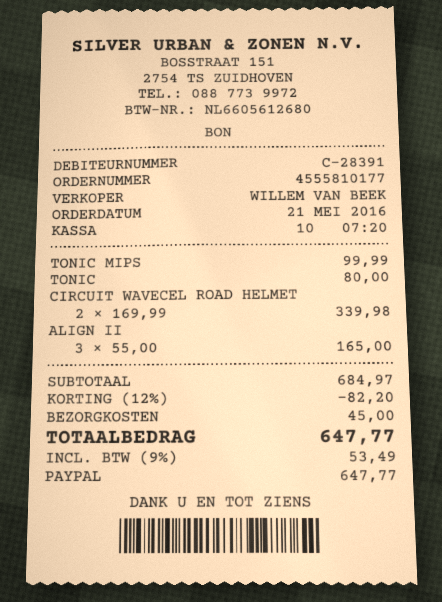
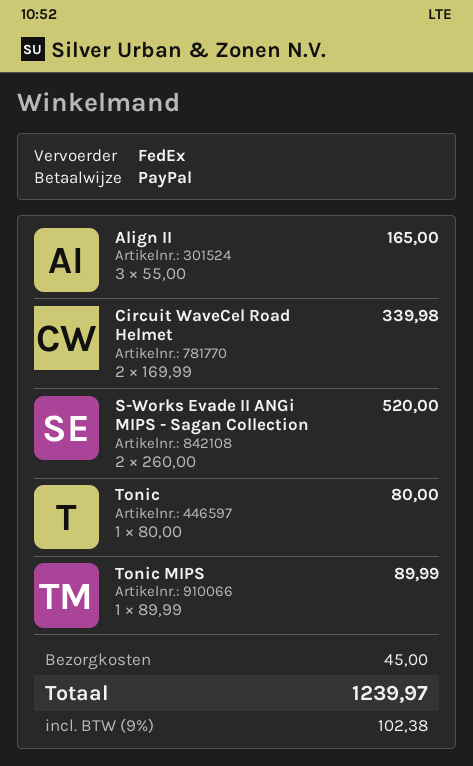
TONIC MIPS: 1 x 99.99 = 99.99 -> 1 x 89.99 = 89.99
S-Works Evade II ANGi MIPS - Sagan Collection: none -> 2 x 260.00 = 520.00
discount: 12% = 82.20 -> none
tax: 9% = 53.49 -> 9% = 102.38
total: 647.77 -> 1239.97

